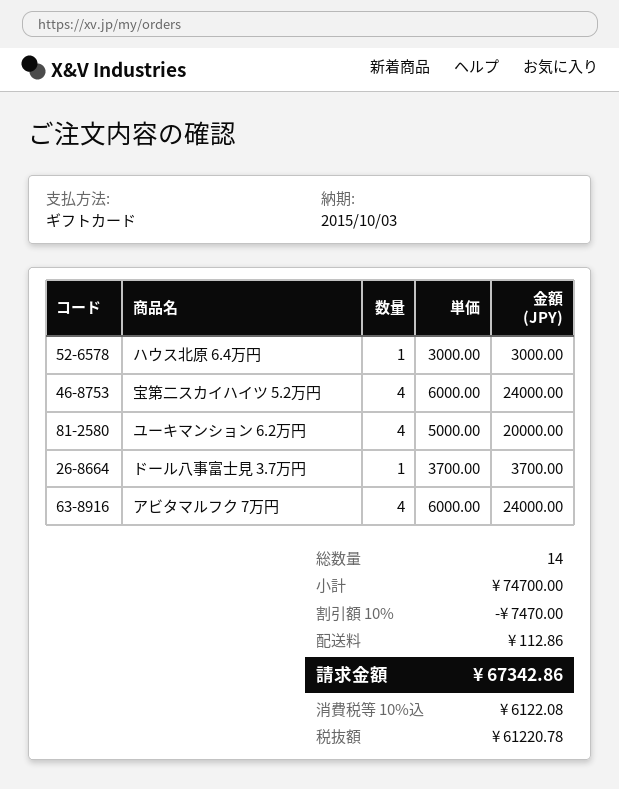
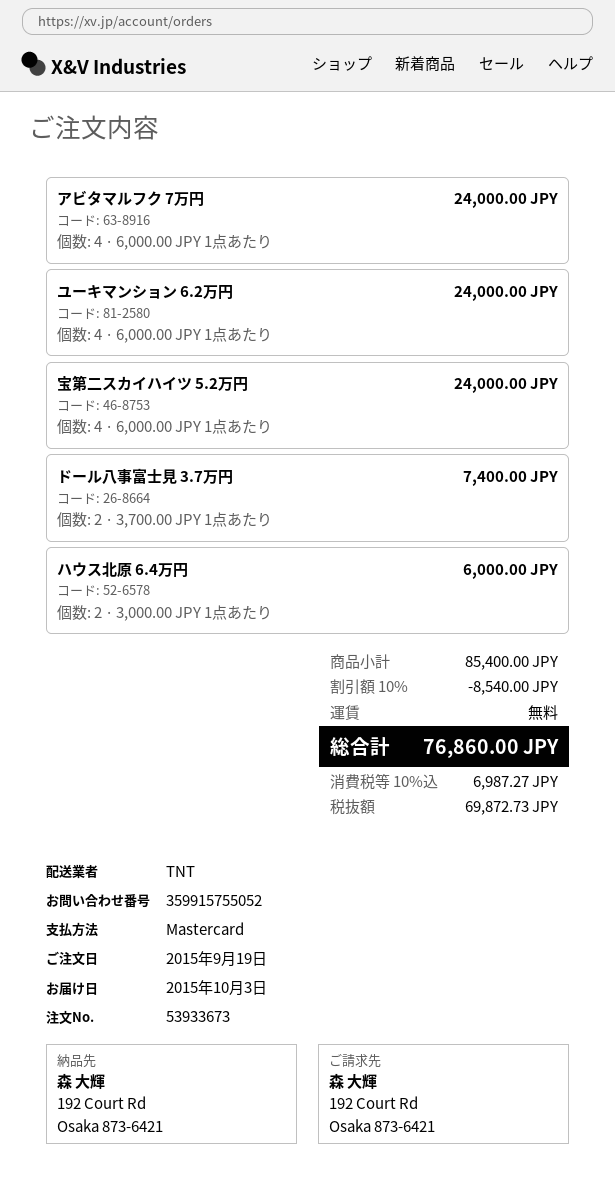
payment method: gift card -> Mastercard
ハウス北原 6.4万円: 1 x 3000.00 = 3000.00 -> 2 x 3000.00 = 6000.00
ユーキマンション 6.2万円: 4 x 5000.00 = 20000.00 -> 4 x 6000.00 = 24000.00
ドール八事富士見 3.7万円: 1 x 3700.00 = 3700.00 -> 2 x 3700.00 = 7400.00
subtotal: 74700.00 -> 85400.00
discount: 10% = 7470.00 -> 10% = 8540.00
shipping: 112.86 -> 0.00
net: 61220.78 -> 69872.73
tax: 10% = 6122.08 -> 10% = 6987.27
total: 67342.86 -> 76860.00

